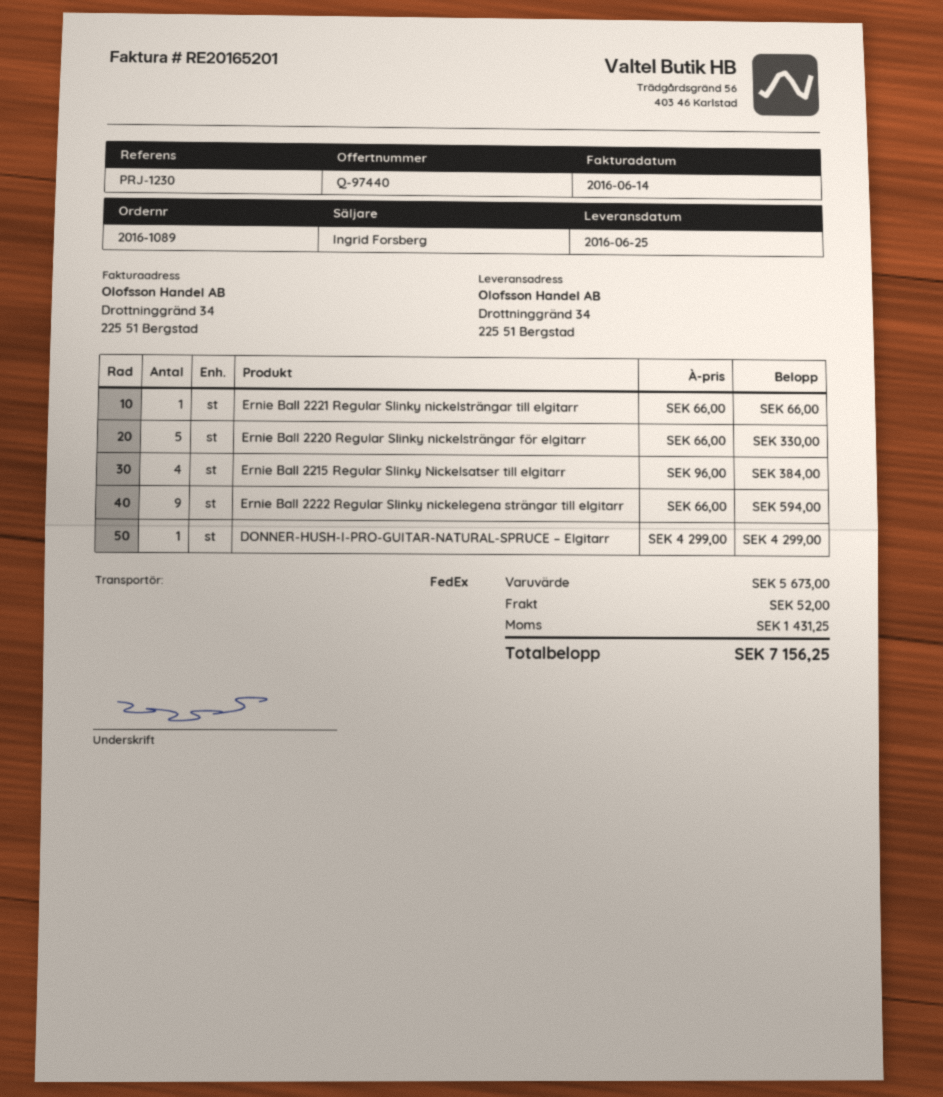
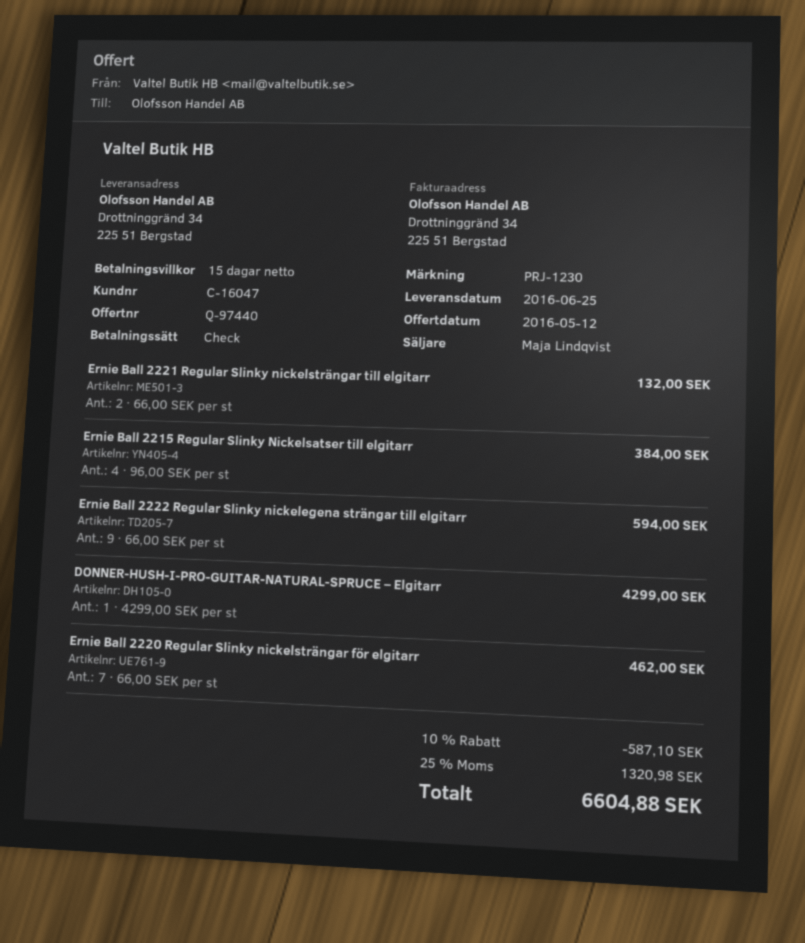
sales rep: Ingrid Forsberg -> Maja Lindqvist
Ernie Ball 2221 Regular Slinky nickelsträngar till elgitarr: 1 x 66.00 = 66.00 -> 2 x 66.00 = 132.00
Ernie Ball 2220 Regular Slinky nickelsträngar för elgitarr: 5 x 66.00 = 330.00 -> 7 x 66.00 = 462.00
discount: none -> 10% = 587.10
shipping: 52.00 -> none
tax: 1431.25 -> 1320.98
total: 7156.25 -> 6604.88

